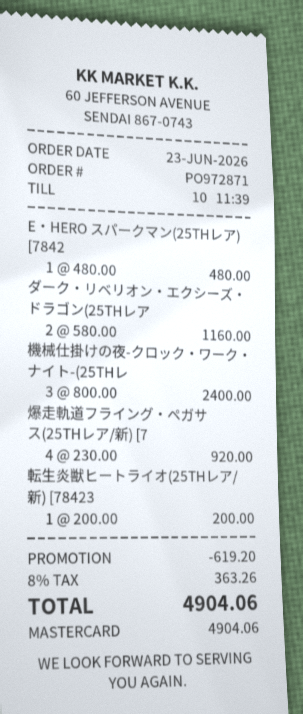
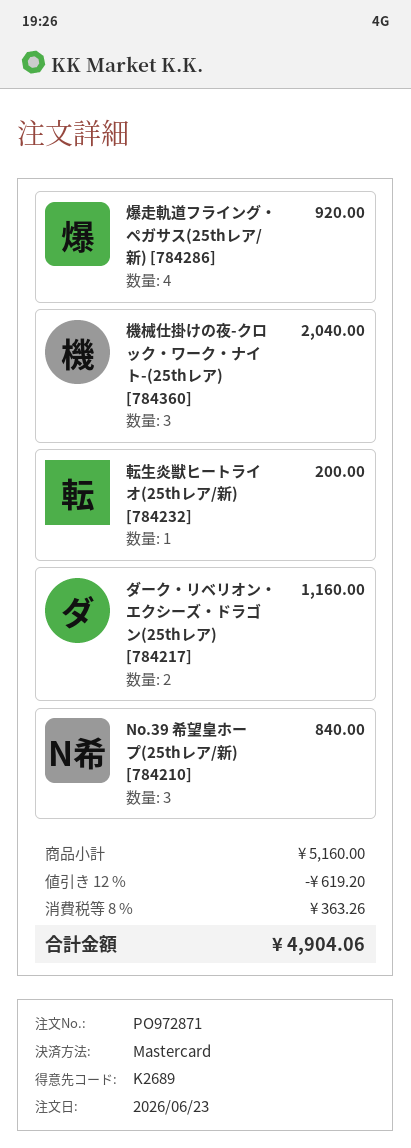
E・HERO スパークマン(25THレア) [7842: 1 for 480.00 -> none
機械仕掛けの夜-クロック・ワーク・ナイト-(25THレ: 3 for 2400.00 -> 3 for 2040.00
No.39 希望皇ホープ(25thレア/新) [784210]: none -> 3 for 840.00

